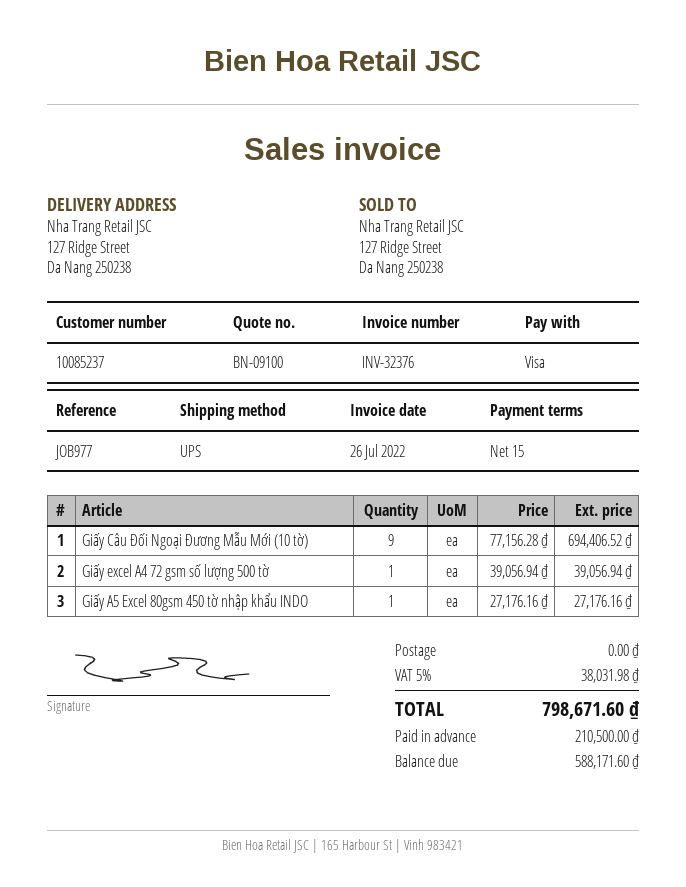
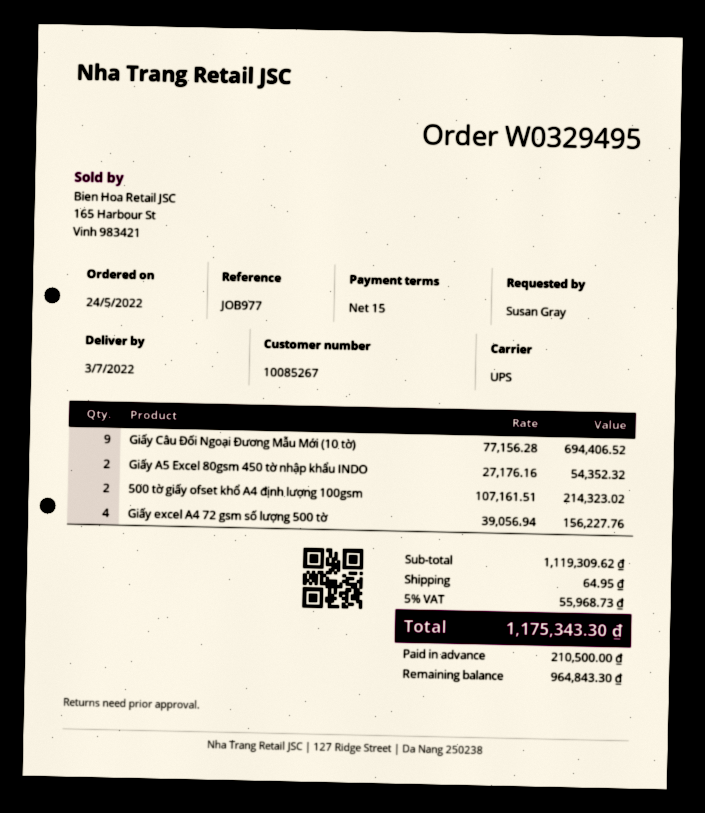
customer number: 10085237 -> 10085267
Giấy excel A4 72 gsm số lượng 500 tờ: 1 x 39056.94 = 39056.94 -> 4 x 39056.94 = 156227.76
Giấy A5 Excel 80gsm 450 tờ nhập khẩu INDO: 1 x 27176.16 = 27176.16 -> 2 x 27176.16 = 54352.32
500 tờ giấy ofset khổ A4 định lượng 100gsm: none -> 2 x 107161.51 = 214323.02
shipping: 0.00 -> 64.95
tax: 5% = 38031.98 -> 5% = 55968.73
total: 798671.60 -> 1175343.30
balance: 588171.60 -> 964843.30

